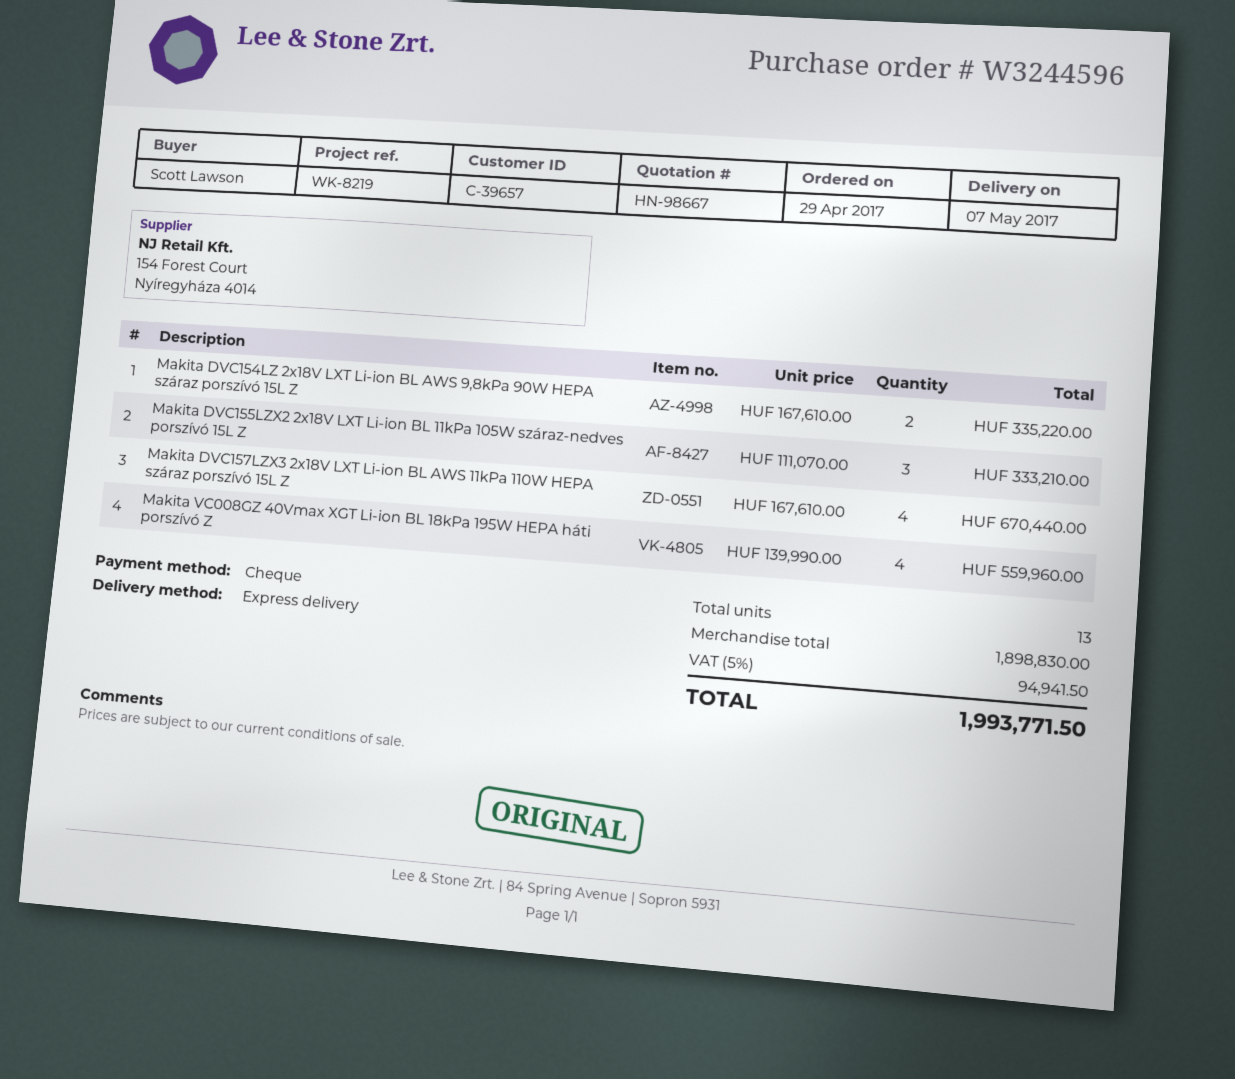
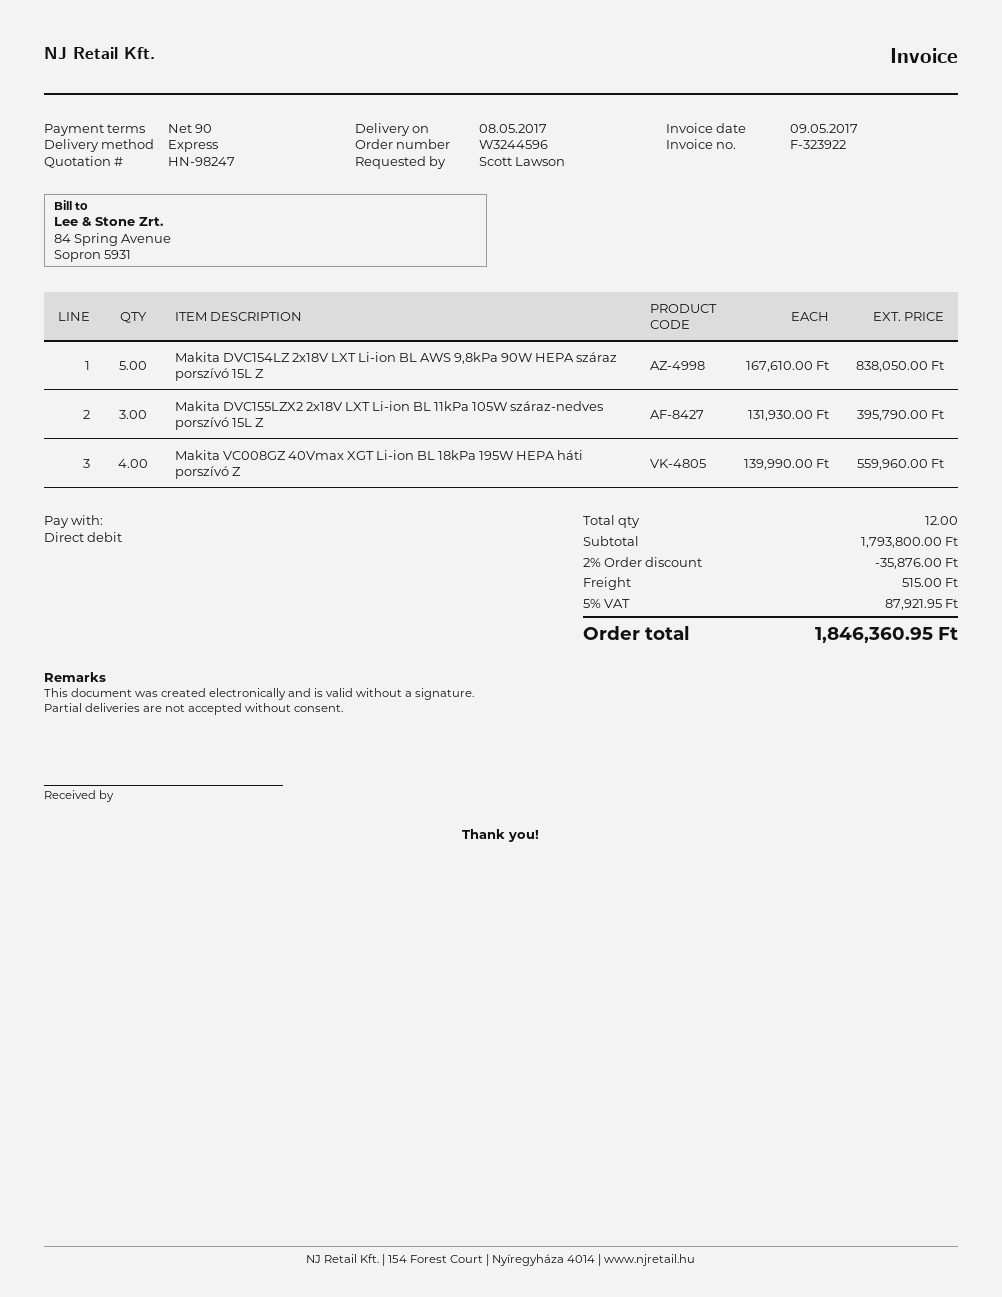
quote number: HN-98667 -> HN-98247
delivery date: 2017-05-07 -> 2017-05-08
payment method: cheque -> direct debit
Makita DVC154LZ 2x18V LXT Li-ion BL AWS 9,8kPa 90W HEPA száraz porszívó 15L Z: 2 x 167610.00 = 335220.00 -> 5 x 167610.00 = 838050.00
Makita DVC155LZX2 2x18V LXT Li-ion BL 11kPa 105W száraz-nedves porszívó 15L Z: 3 x 111070.00 = 333210.00 -> 3 x 131930.00 = 395790.00
Makita DVC157LZX3 2x18V LXT Li-ion BL AWS 11kPa 110W HEPA száraz porszívó 15L Z: 4 x 167610.00 = 670440.00 -> none
total quantity: 13 -> 12
subtotal: 1898830.00 -> 1793800.00
discount: none -> 2% = 35876.00
shipping: none -> 515.00
tax: 5% = 94941.50 -> 5% = 87921.95
total: 1993771.50 -> 1846360.95

